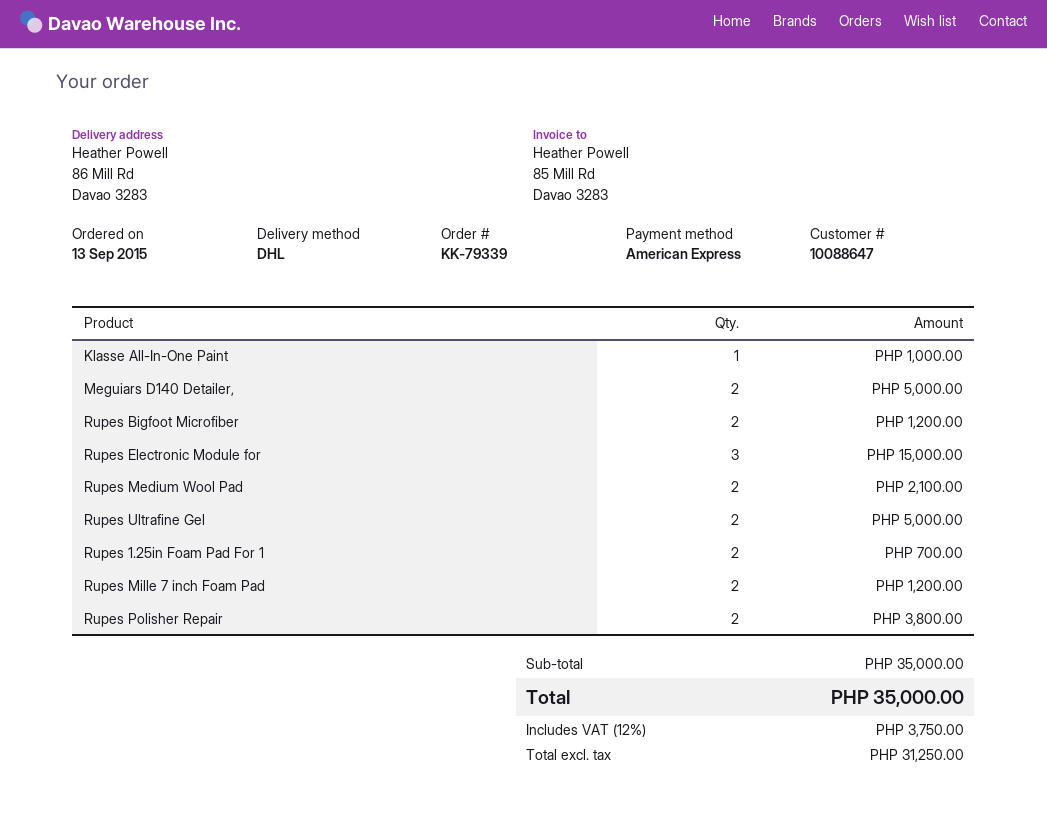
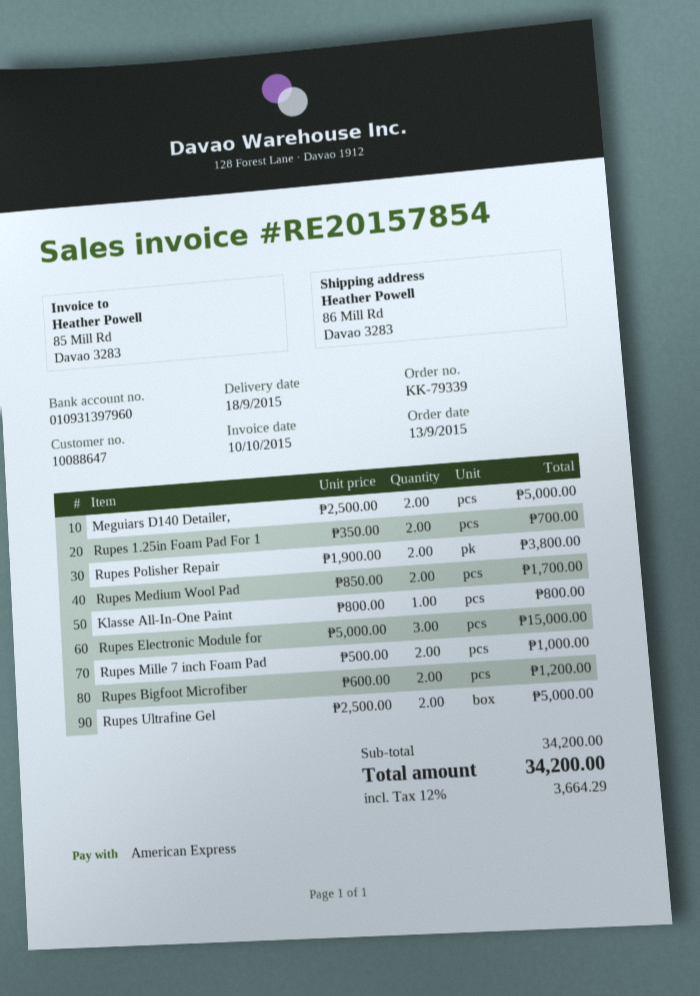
Klasse All-In-One Paint: 1 for 1000.00 -> 1 for 800.00
Rupes Medium Wool Pad: 2 for 2100.00 -> 2 for 1700.00
Rupes Mille 7 inch Foam Pad: 2 for 1200.00 -> 2 for 1000.00
subtotal: 35000.00 -> 34200.00
tax: 12% = 3750.00 -> 12% = 3664.29
total: 35000.00 -> 34200.00

